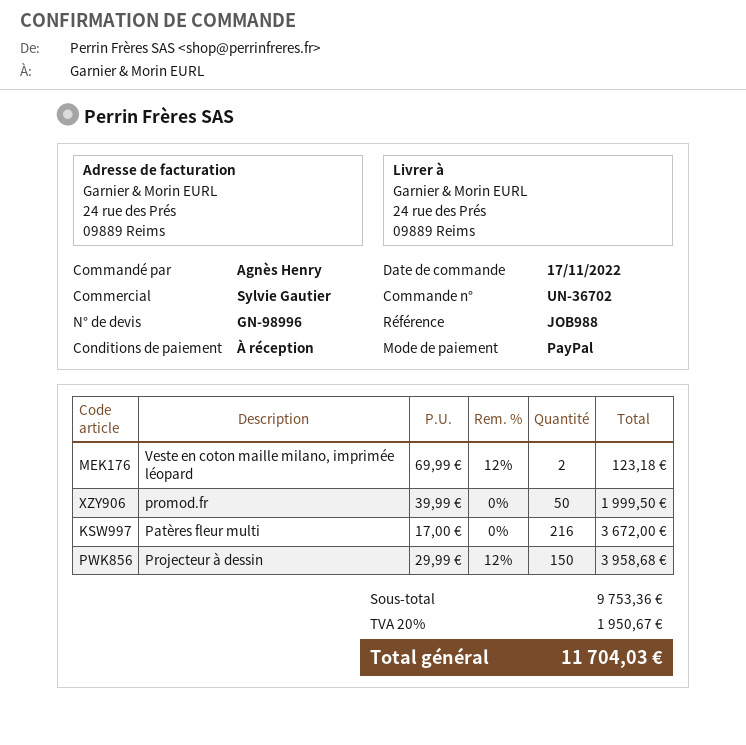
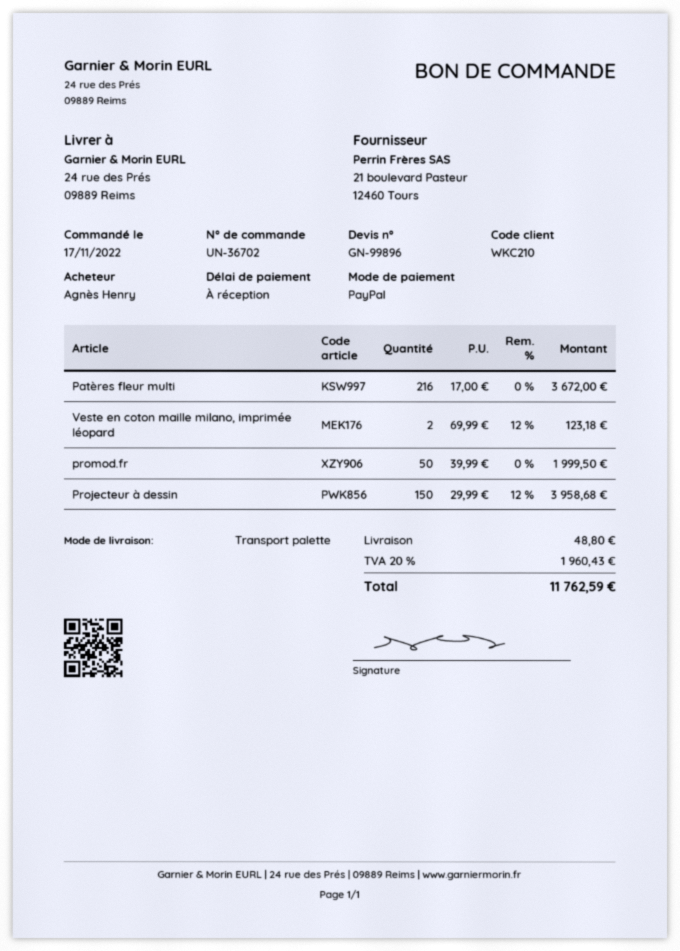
quote number: GN-98996 -> GN-99896
shipping: none -> 48.80
tax: 20% = 1950.67 -> 20% = 1960.43
total: 11704.03 -> 11762.59

